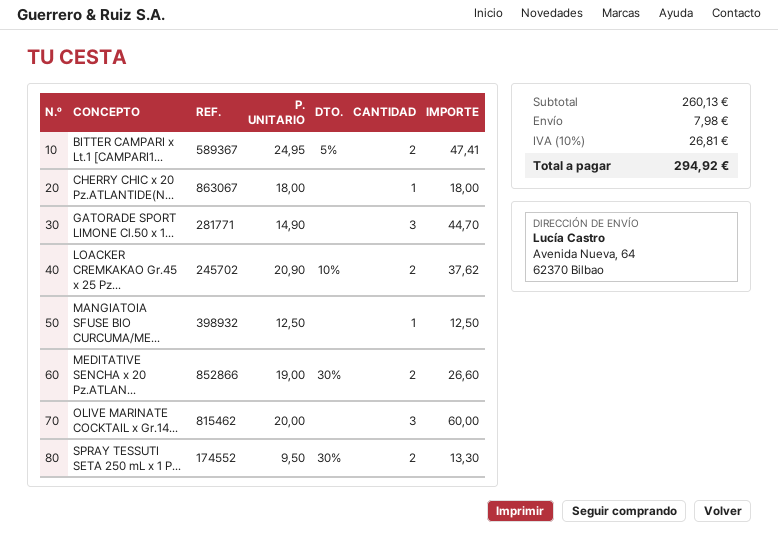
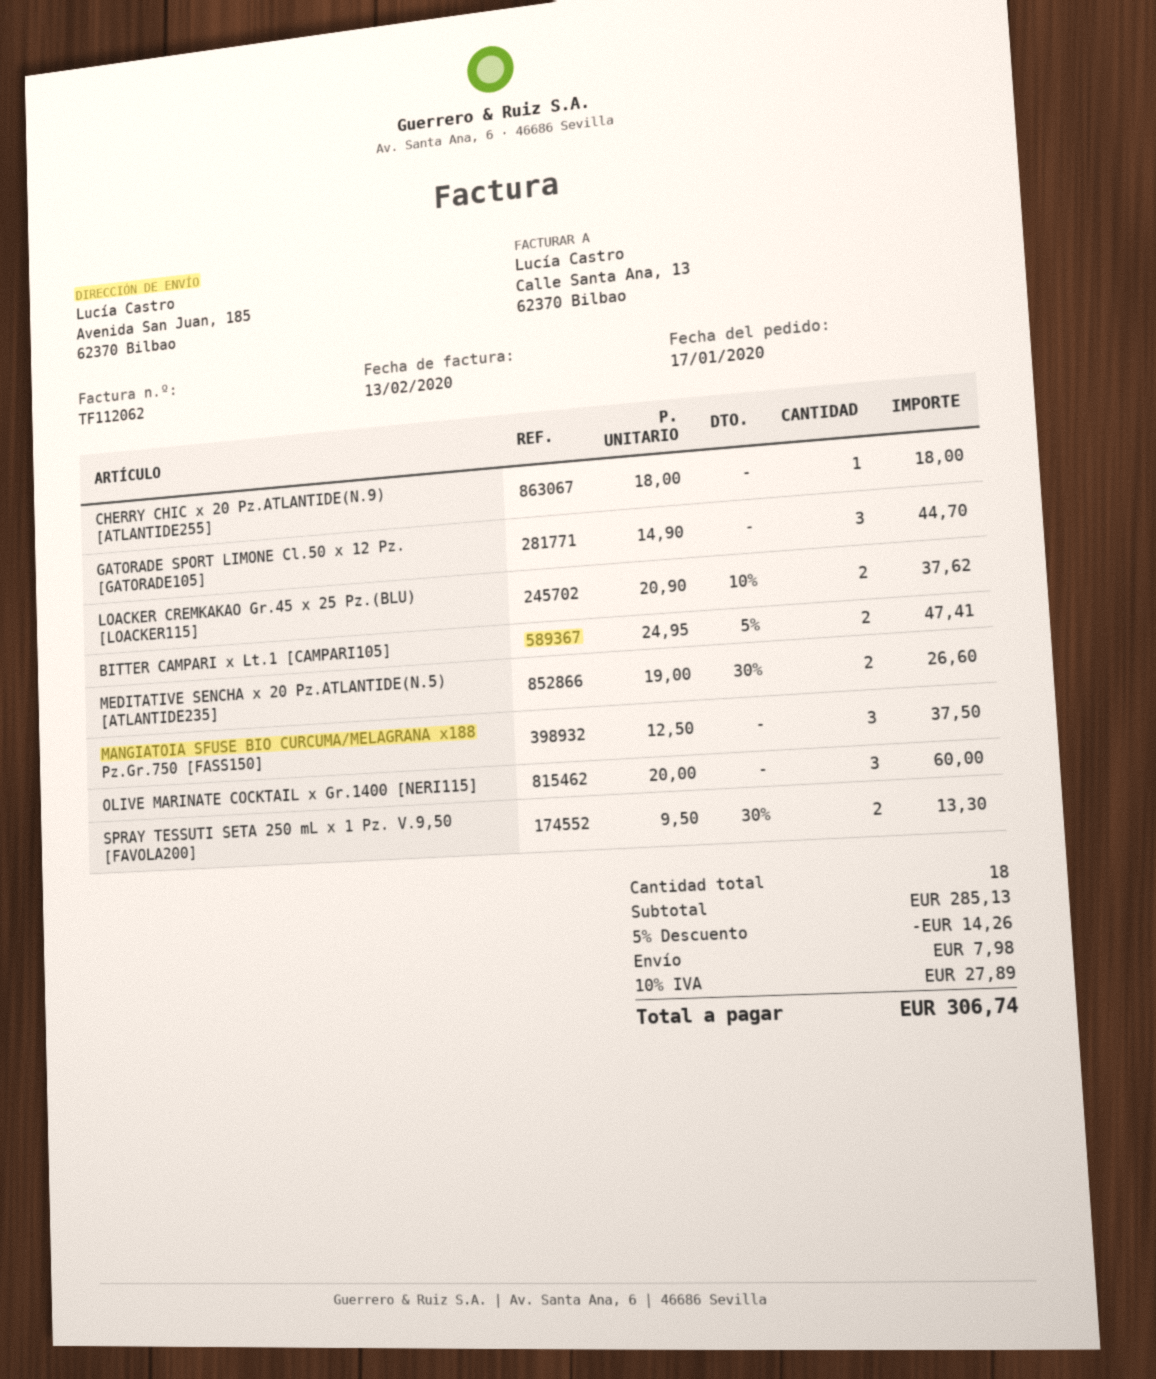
ship to: Avenida Nueva, 64, 62370 Bilbao -> Avenida San Juan, 185, 62370 Bilbao
MANGIATOIA SFUSE BIO CURCUMA/ME...: 1 x 12.50 = 12.50 -> 3 x 12.50 = 37.50
subtotal: 260.13 -> 285.13
discount: none -> 5% = 14.26
tax: 10% = 26.81 -> 10% = 27.89
total: 294.92 -> 306.74

